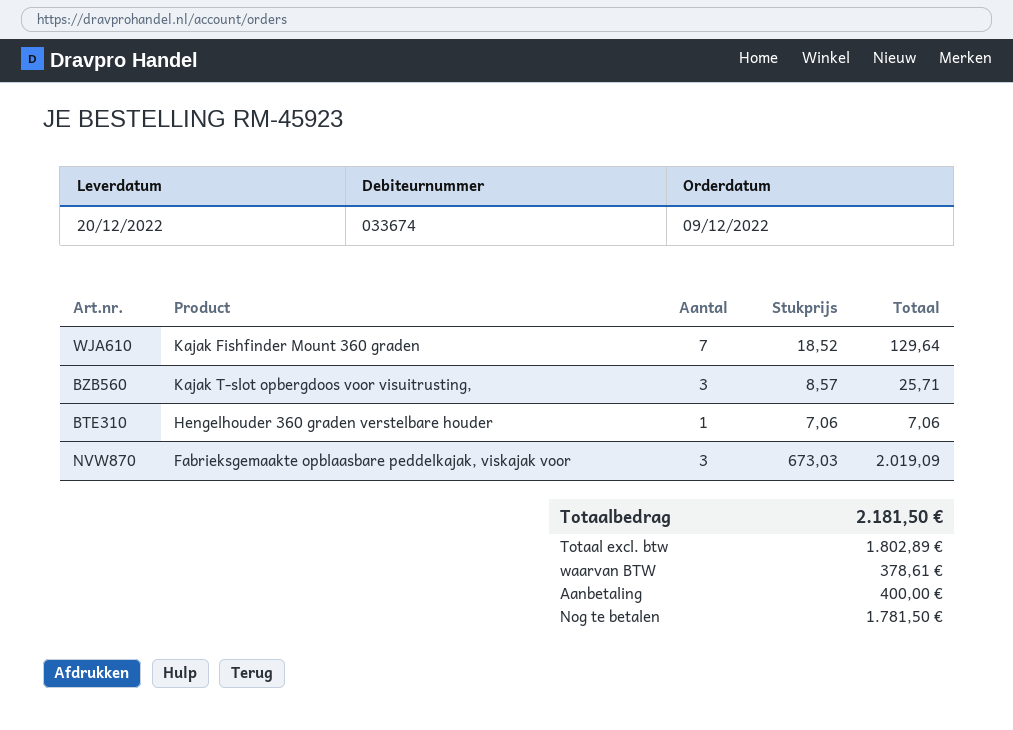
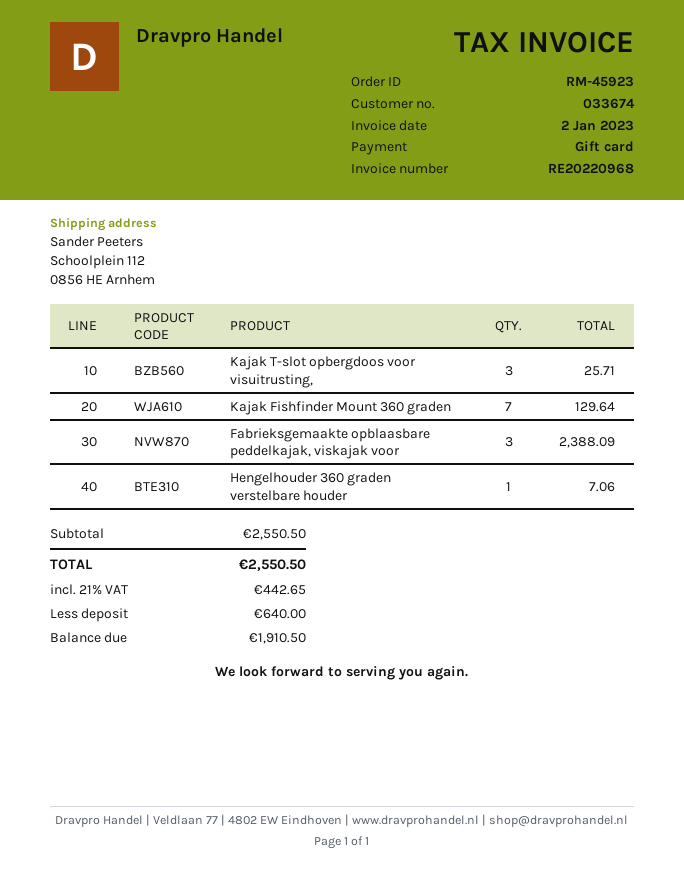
Fabrieksgemaakte opblaasbare peddelkajak, viskajak voor: 3 for 2019.09 -> 3 for 2388.09
tax: 378.61 -> 442.65
total: 2181.50 -> 2550.50
deposit: 400.00 -> 640.00
balance: 1781.50 -> 1910.50

